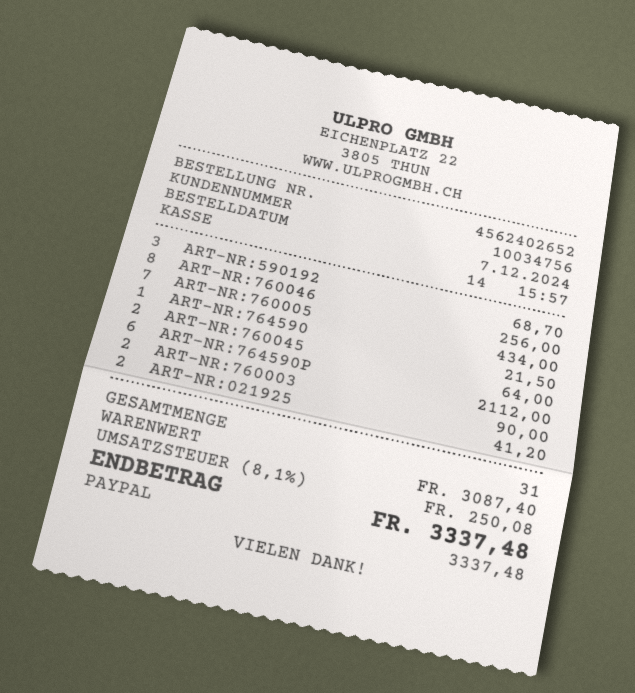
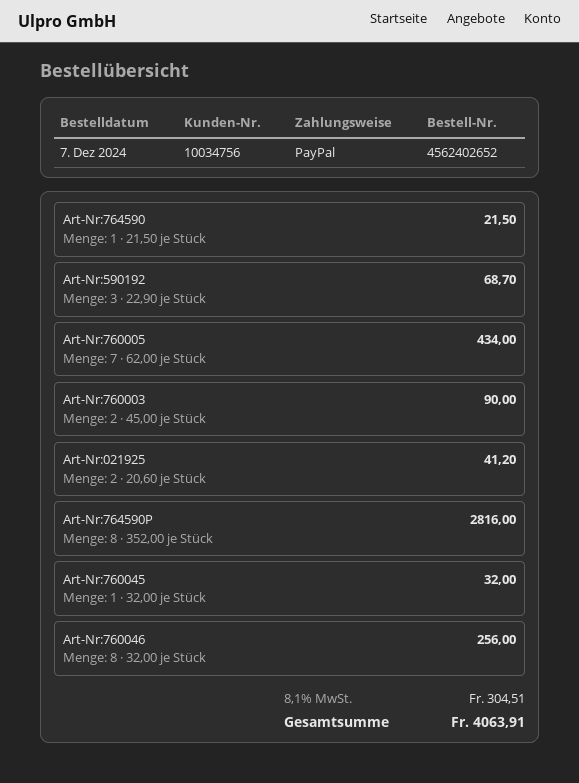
ART-NR:760045: 2 for 64.00 -> 1 for 32.00
ART-NR:764590P: 6 for 2112.00 -> 8 for 2816.00
tax: 8.1% = 250.08 -> 8.1% = 304.51
total: 3337.48 -> 4063.91

